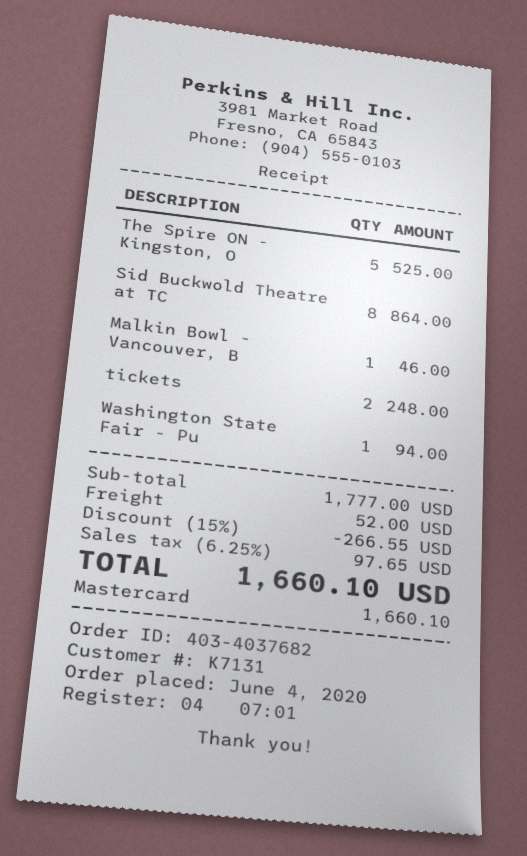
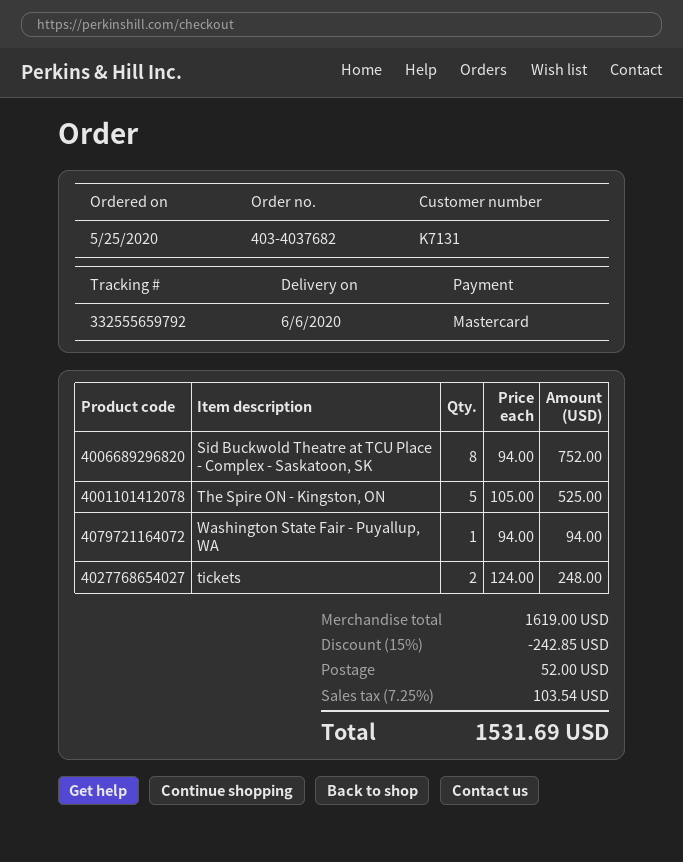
order date: 2020-06-04 -> 2020-05-25
Sid Buckwold Theatre at TC: 8 for 864.00 -> 8 for 752.00
Malkin Bowl - Vancouver, B: 1 for 46.00 -> none
subtotal: 1777.00 -> 1619.00
discount: 15% = 266.55 -> 15% = 242.85
tax: 6.25% = 97.65 -> 7.25% = 103.54
total: 1660.10 -> 1531.69

